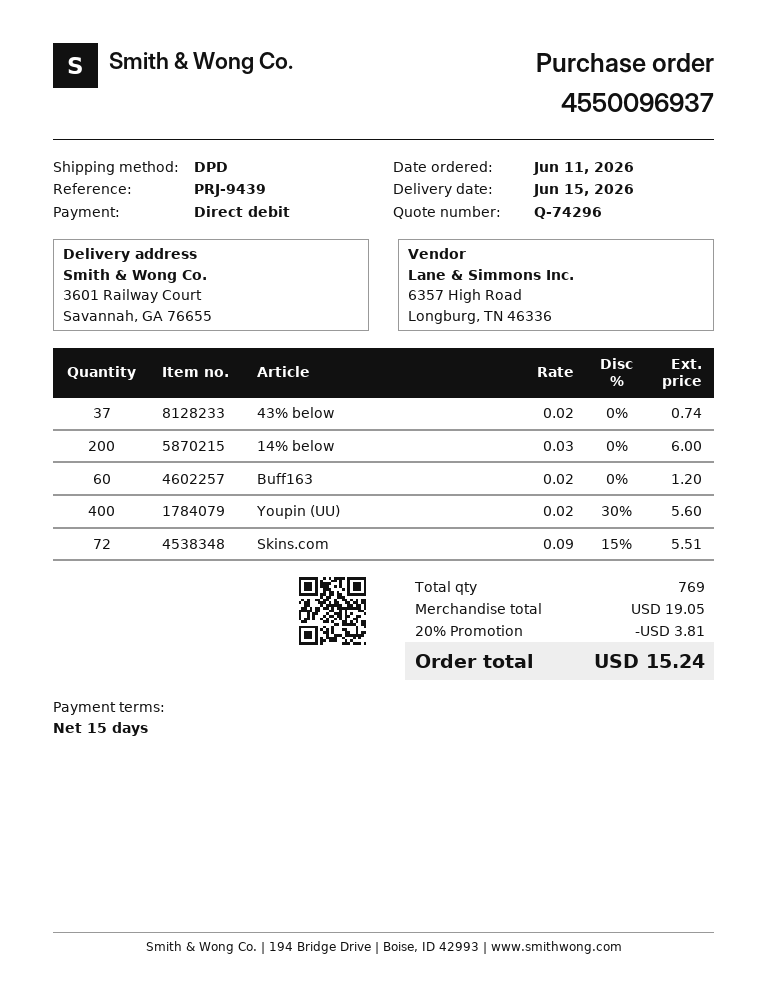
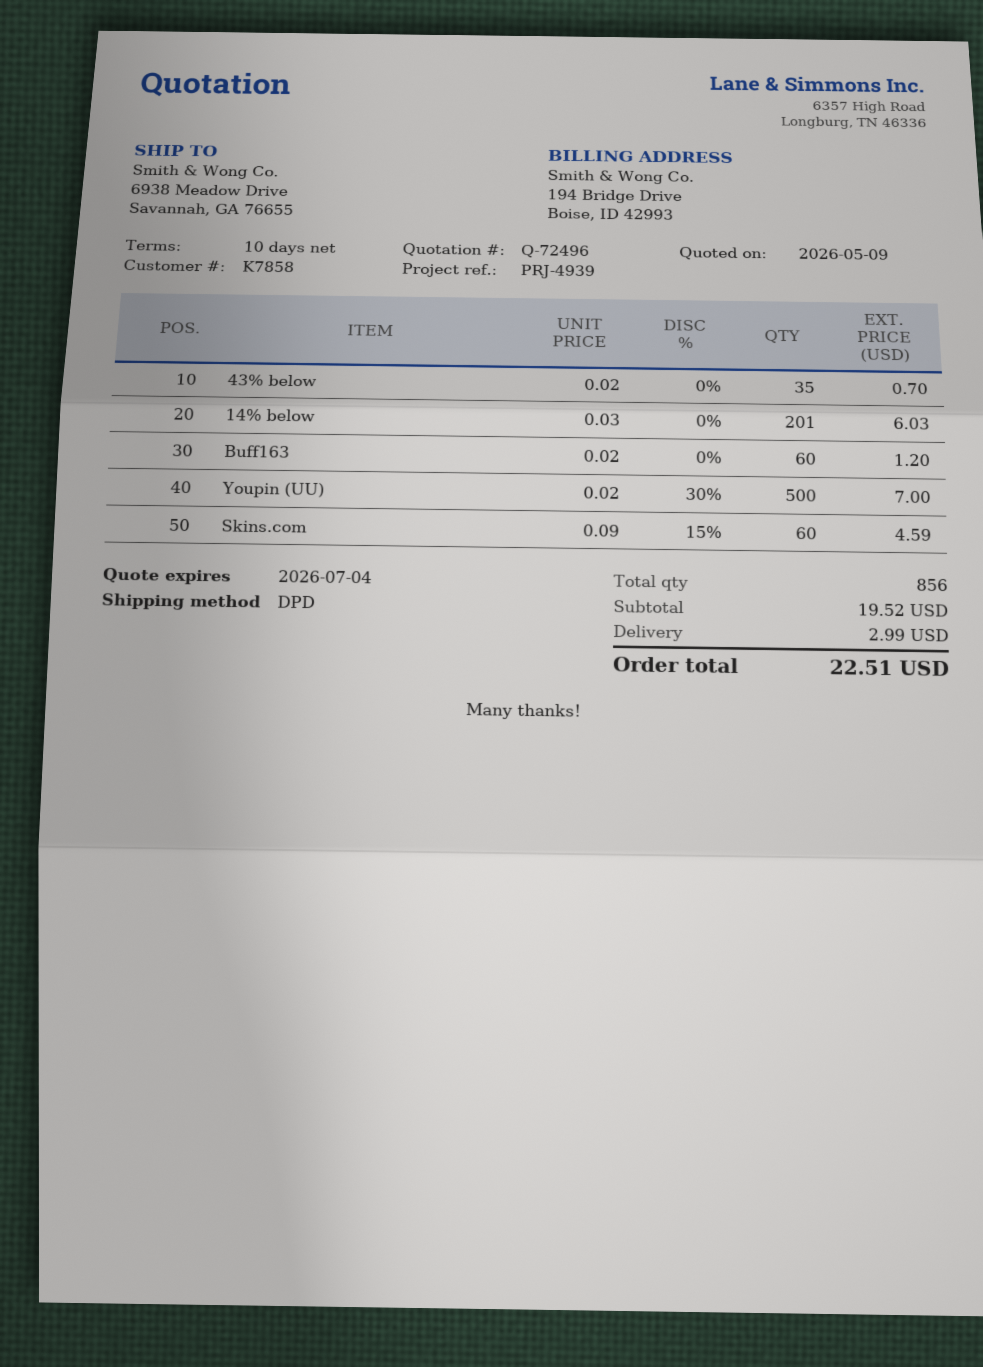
quote number: Q-74296 -> Q-72496
payment terms: 15 days -> 10 days
reference: PRJ-9439 -> PRJ-4939
ship to: 3601 Railway Court, Savannah, GA 76655 -> 6938 Meadow Drive, Savannah, GA 76655
43% below: 37 x 0.02 = 0.74 -> 35 x 0.02 = 0.70
14% below: 200 x 0.03 = 6.00 -> 201 x 0.03 = 6.03
Youpin (UU): 400 x 0.02 - 30% = 5.60 -> 500 x 0.02 - 30% = 7.00
Skins.com: 72 x 0.09 - 15% = 5.51 -> 60 x 0.09 - 15% = 4.59
total quantity: 769 -> 856
subtotal: 19.05 -> 19.52
discount: 20% = 3.81 -> none
shipping: none -> 2.99
total: 15.24 -> 22.51

